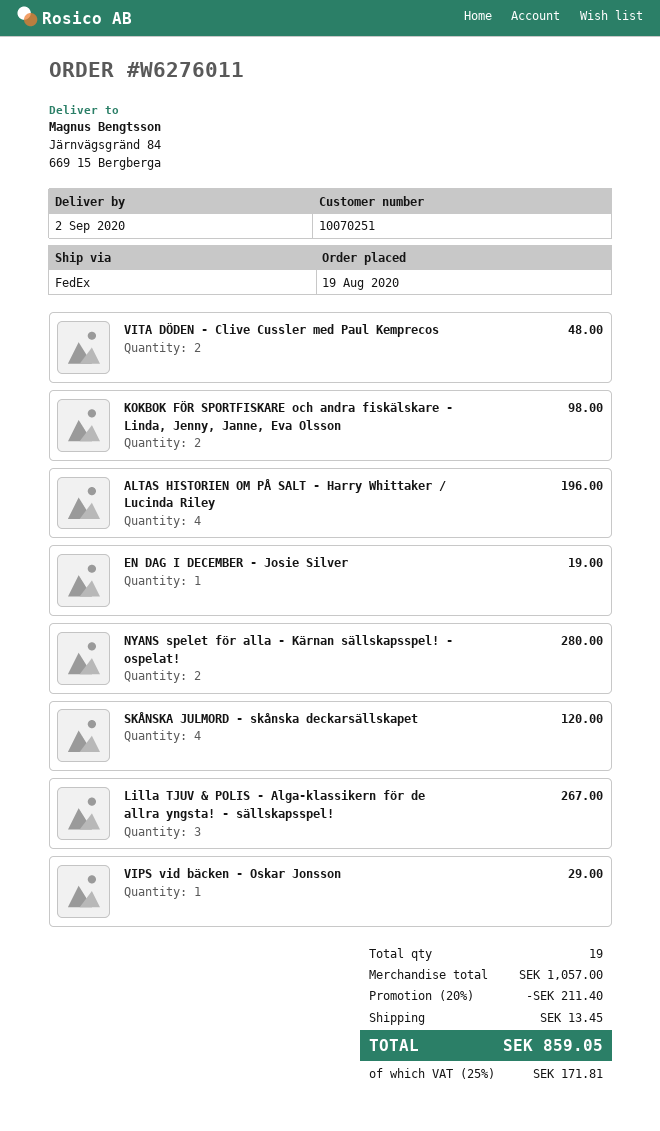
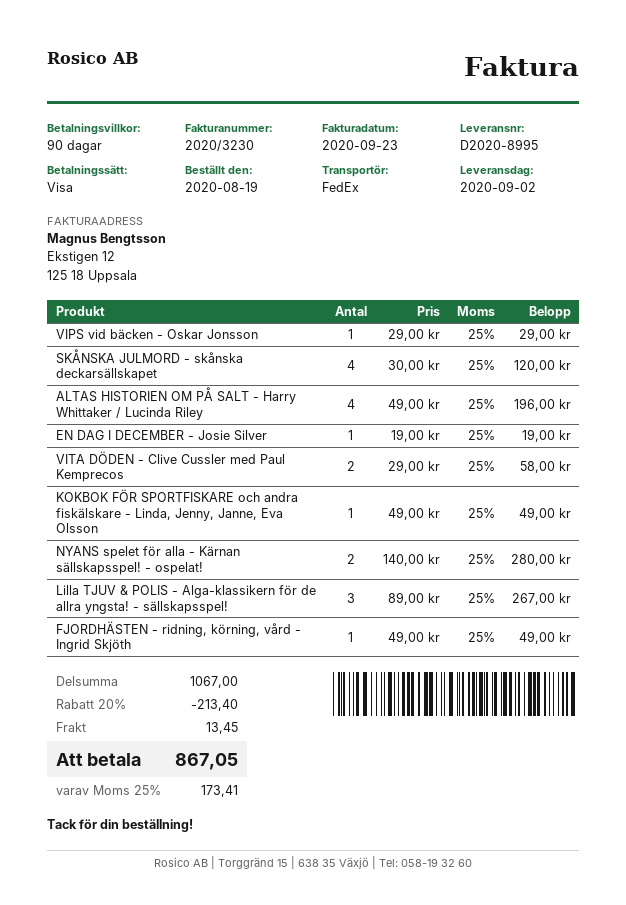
VITA DÖDEN - Clive Cussler med Paul Kemprecos: 2 for 48.00 -> 2 for 58.00
KOKBOK FÖR SPORTFISKARE och andra fiskälskare - Linda, Jenny, Janne, Eva Olsson: 2 for 98.00 -> 1 for 49.00
FJORDHÄSTEN - ridning, körning, vård - Ingrid Skjöth: none -> 1 for 49.00
subtotal: 1057.00 -> 1067.00
discount: 20% = 211.40 -> 20% = 213.40
tax: 25% = 171.81 -> 25% = 173.41
total: 859.05 -> 867.05

